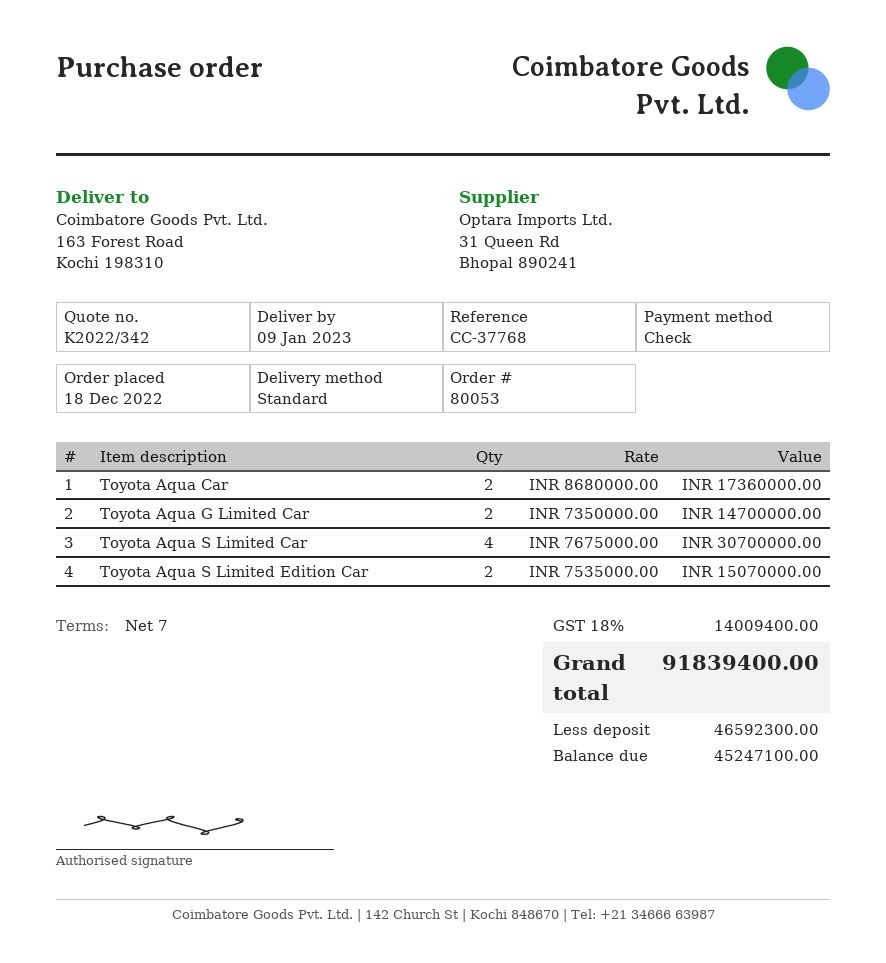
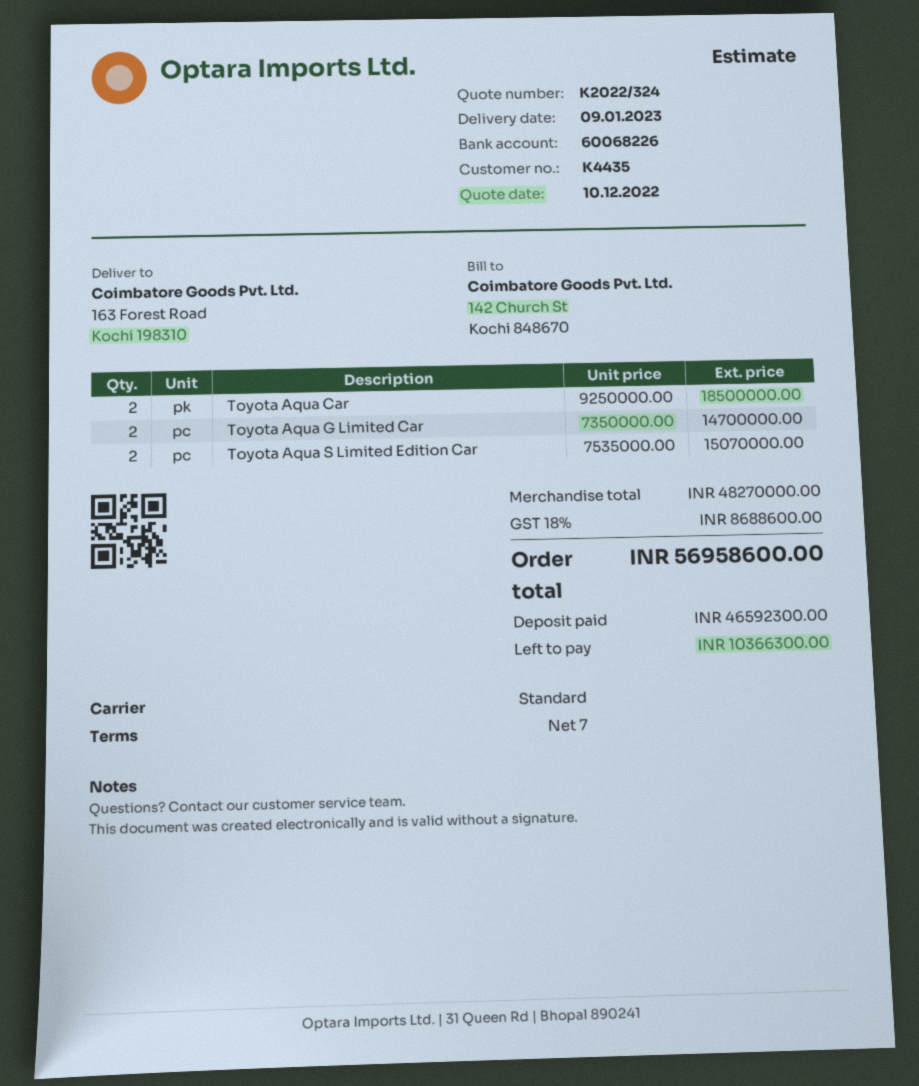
quote number: K2022/342 -> K2022/324
Toyota Aqua Car: 2 x 8680000.00 = 17360000.00 -> 2 x 9250000.00 = 18500000.00
Toyota Aqua S Limited Car: 4 x 7675000.00 = 30700000.00 -> none
tax: 18% = 14009400.00 -> 18% = 8688600.00
total: 91839400.00 -> 56958600.00
balance: 45247100.00 -> 10366300.00

